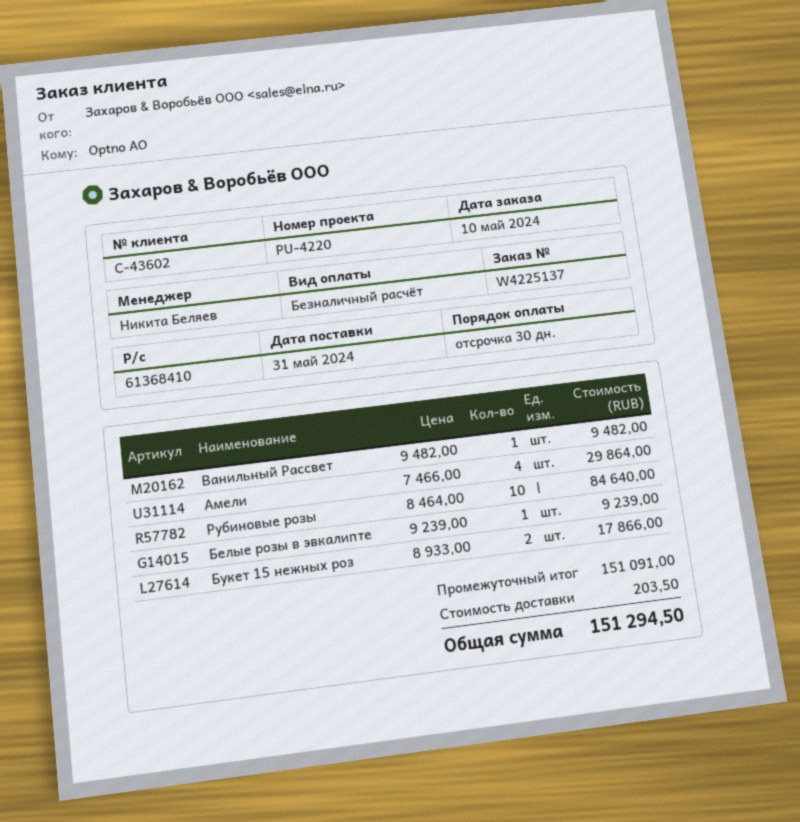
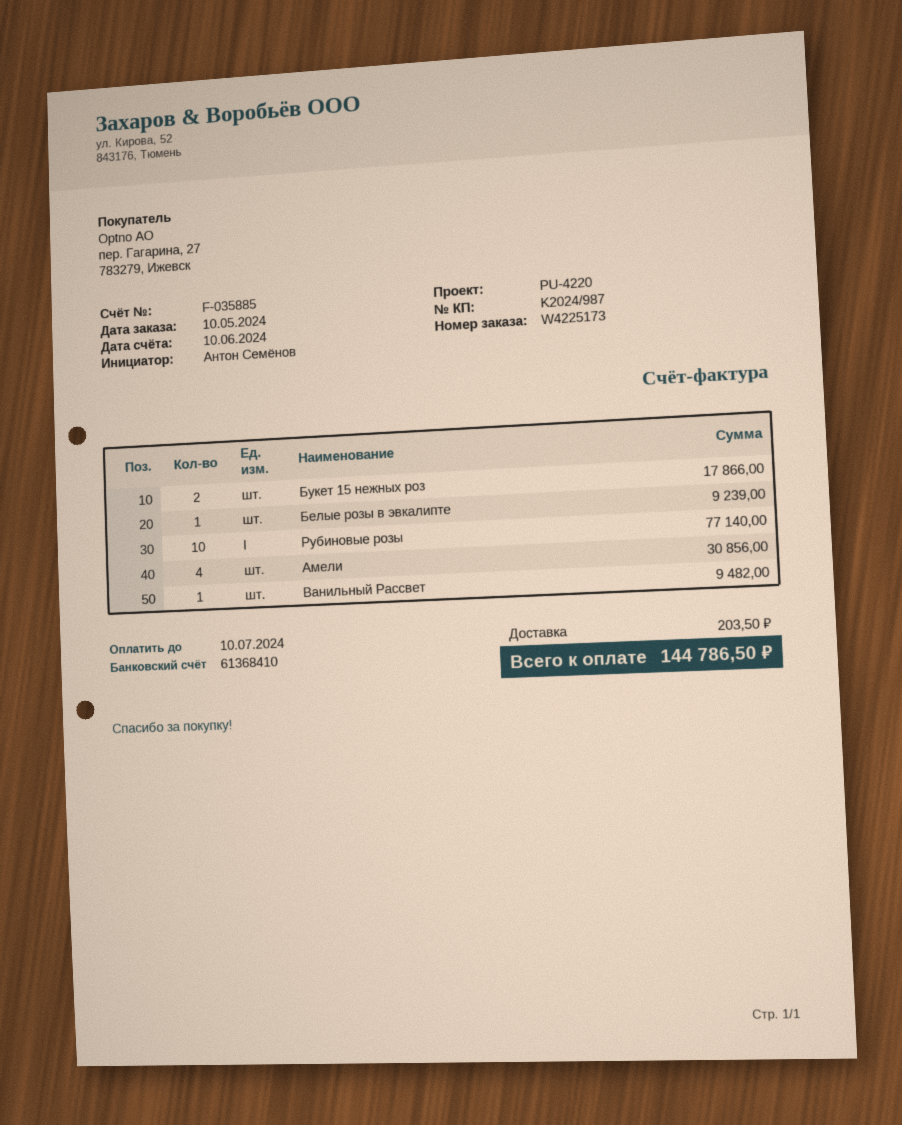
order number: W4225137 -> W4225173
Амели: 4 for 29864.00 -> 4 for 30856.00
Рубиновые розы: 10 for 84640.00 -> 10 for 77140.00
total: 151294.50 -> 144786.50

